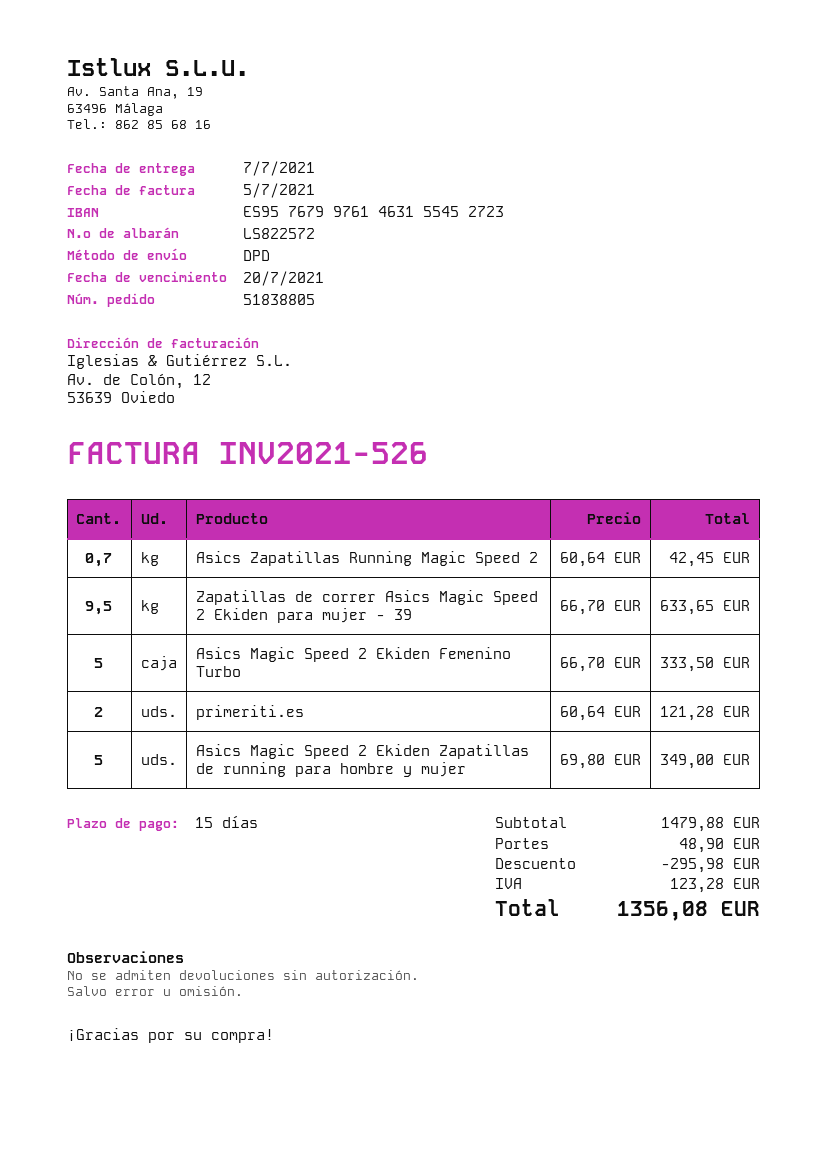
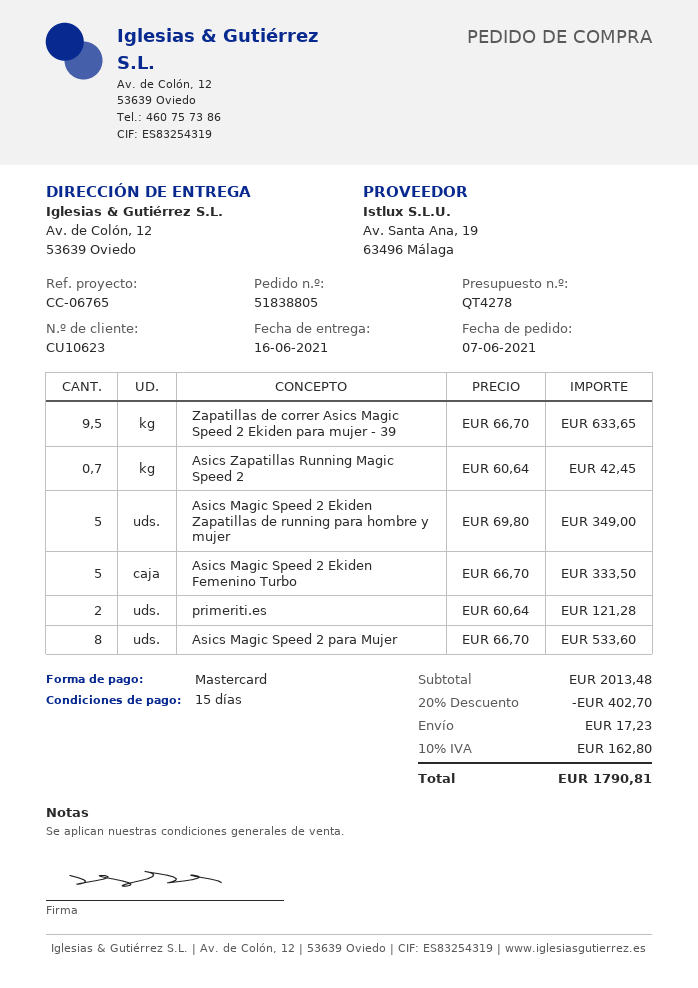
delivery date: 2021-07-07 -> 2021-06-16
Asics Magic Speed 2 para Mujer: none -> 8 x 66.70 = 533.60
subtotal: 1479.88 -> 2013.48
discount: 295.98 -> 402.70
shipping: 48.90 -> 17.23
tax: 123.28 -> 162.80
total: 1356.08 -> 1790.81

